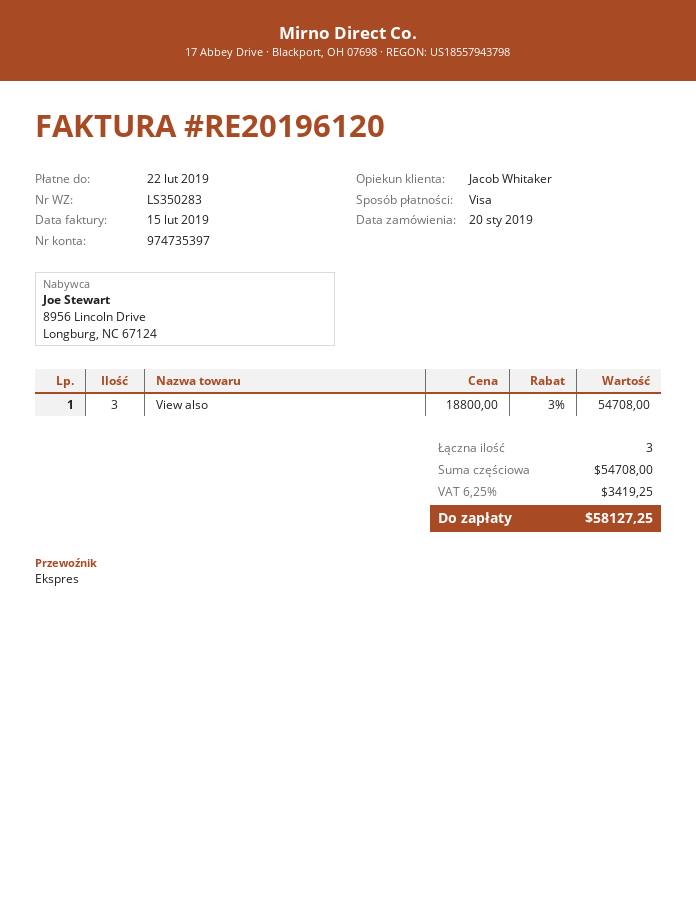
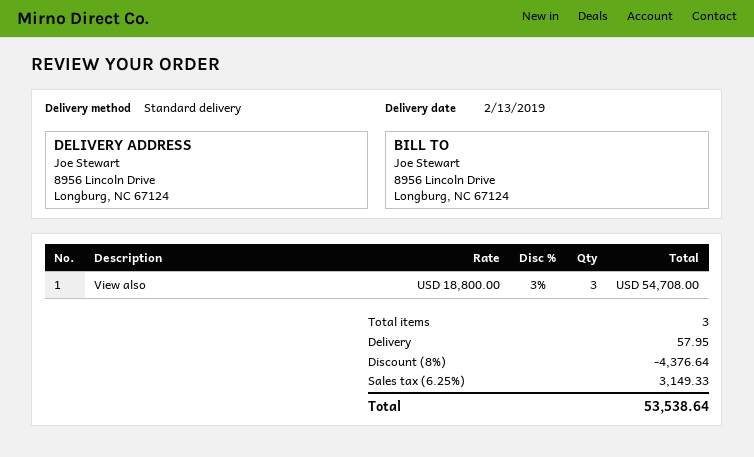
shipping method: express -> standard
discount: none -> 8% = 4376.64
shipping: none -> 57.95
tax: 6.25% = 3419.25 -> 6.25% = 3149.33
total: 58127.25 -> 53538.64

